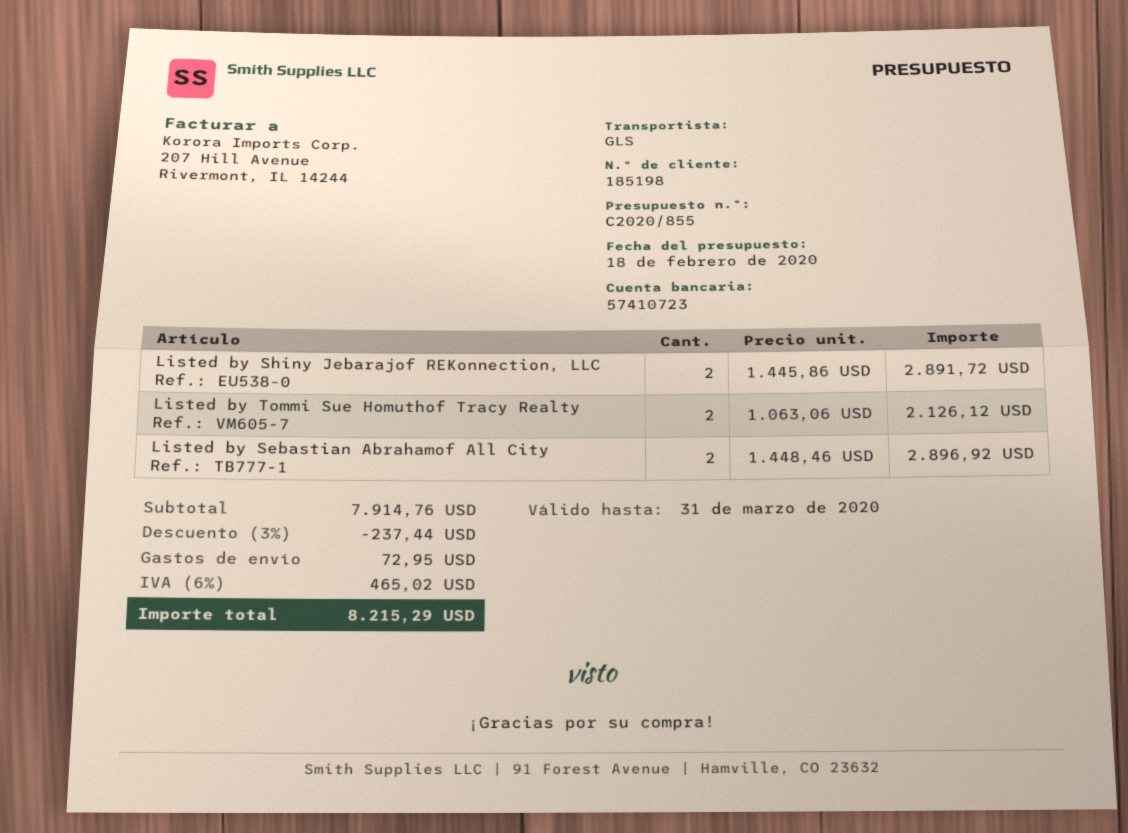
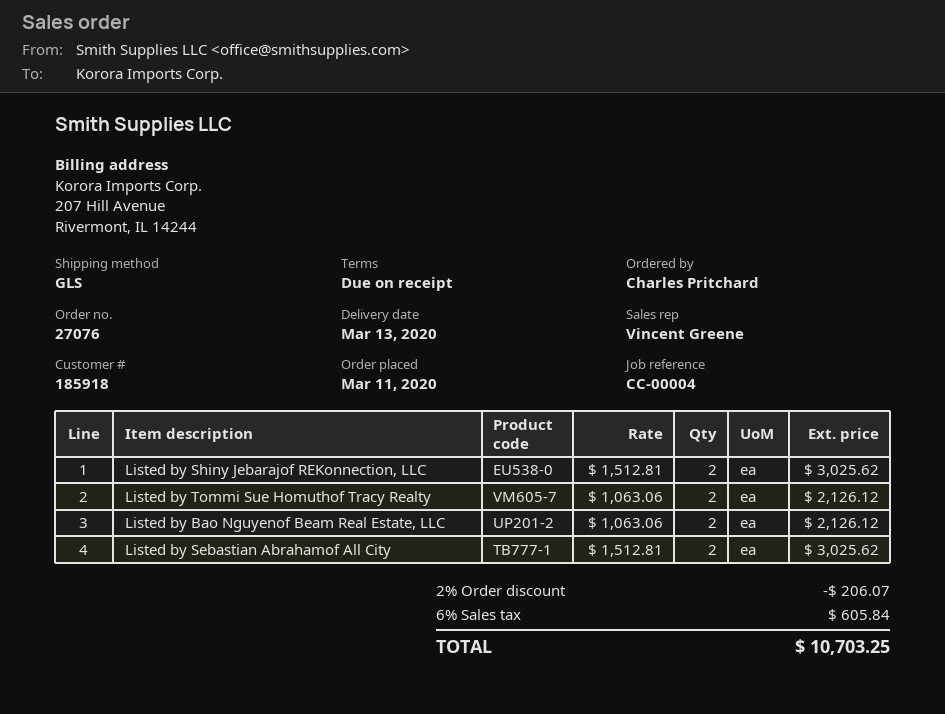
customer number: 185198 -> 185918
Listed by Shiny Jebarajof REKonnection, LLC: 2 x 1445.86 = 2891.72 -> 2 x 1512.81 = 3025.62
Listed by Sebastian Abrahamof All City: 2 x 1448.46 = 2896.92 -> 2 x 1512.81 = 3025.62
Listed by Bao Nguyenof Beam Real Estate, LLC: none -> 2 x 1063.06 = 2126.12
discount: 3% = 237.44 -> 2% = 206.07
shipping: 72.95 -> none
tax: 6% = 465.02 -> 6% = 605.84
total: 8215.29 -> 10703.25

